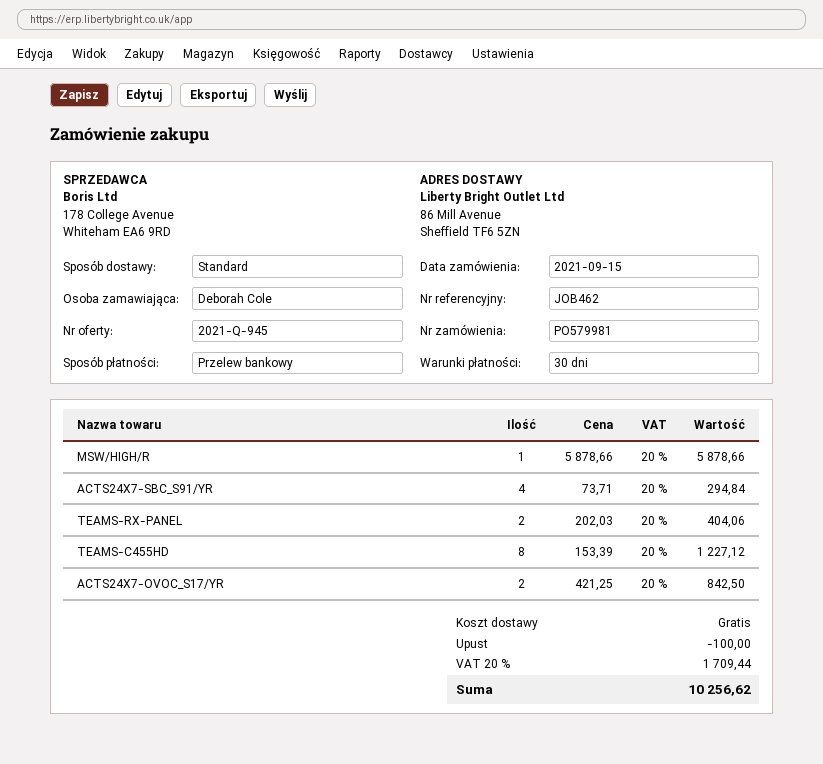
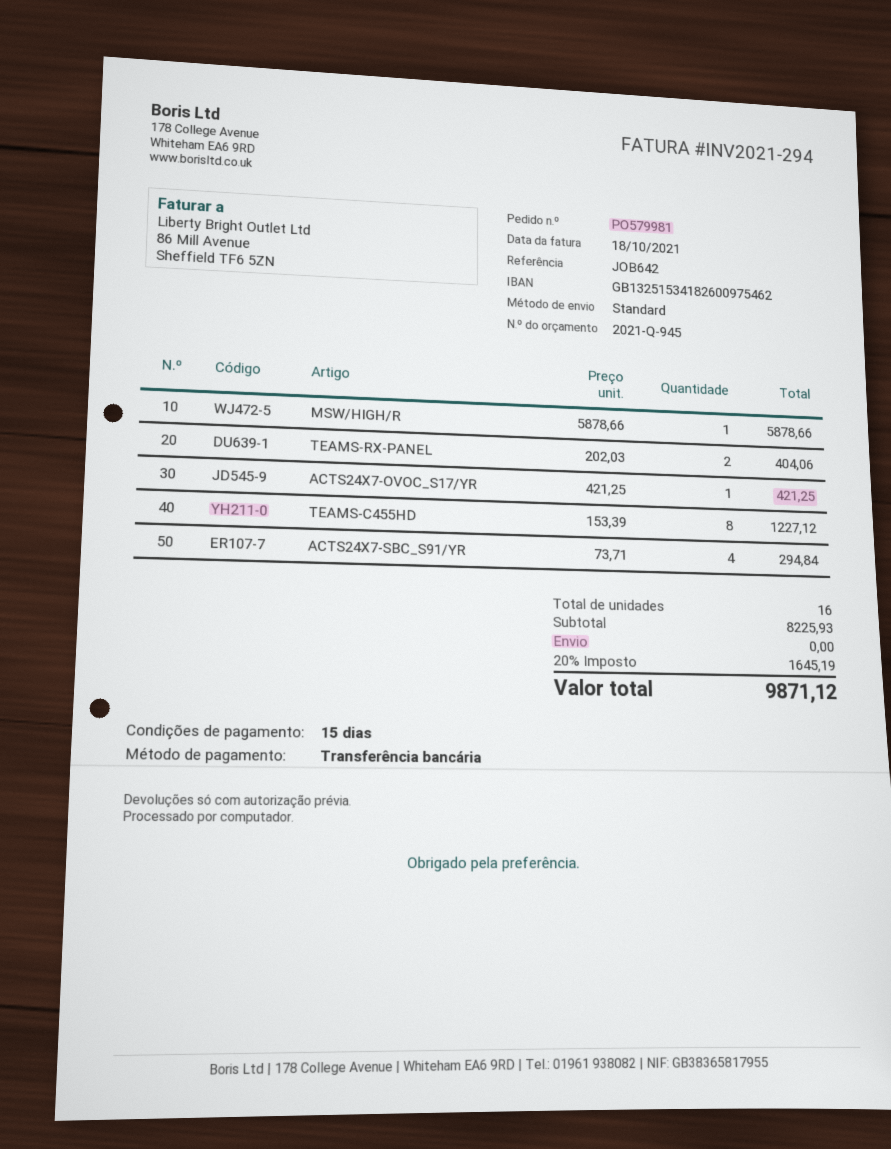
payment terms: 30 days -> 15 days
reference: JOB462 -> JOB642
ACTS24X7-OVOC_S17/YR: 2 x 421.25 = 842.50 -> 1 x 421.25 = 421.25
discount: 100.00 -> none
tax: 20% = 1709.44 -> 20% = 1645.19
total: 10256.62 -> 9871.12

